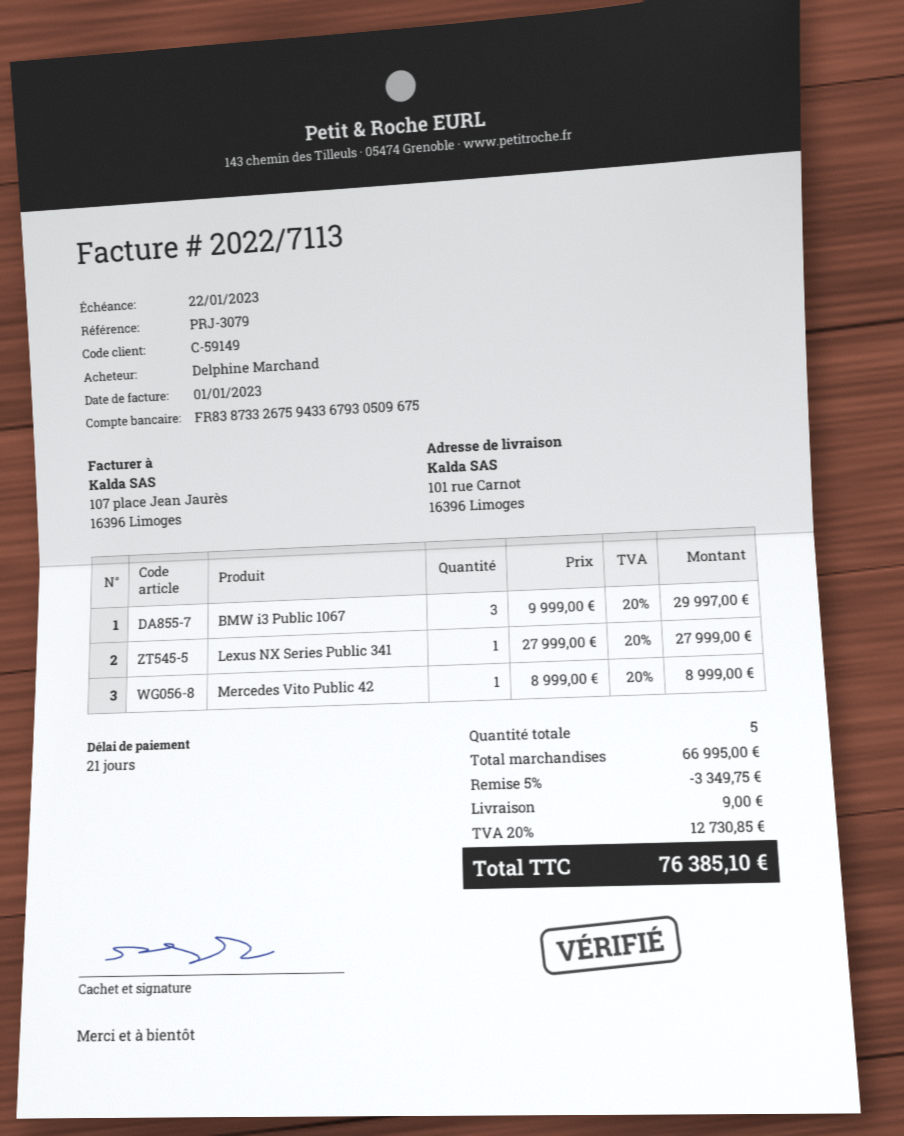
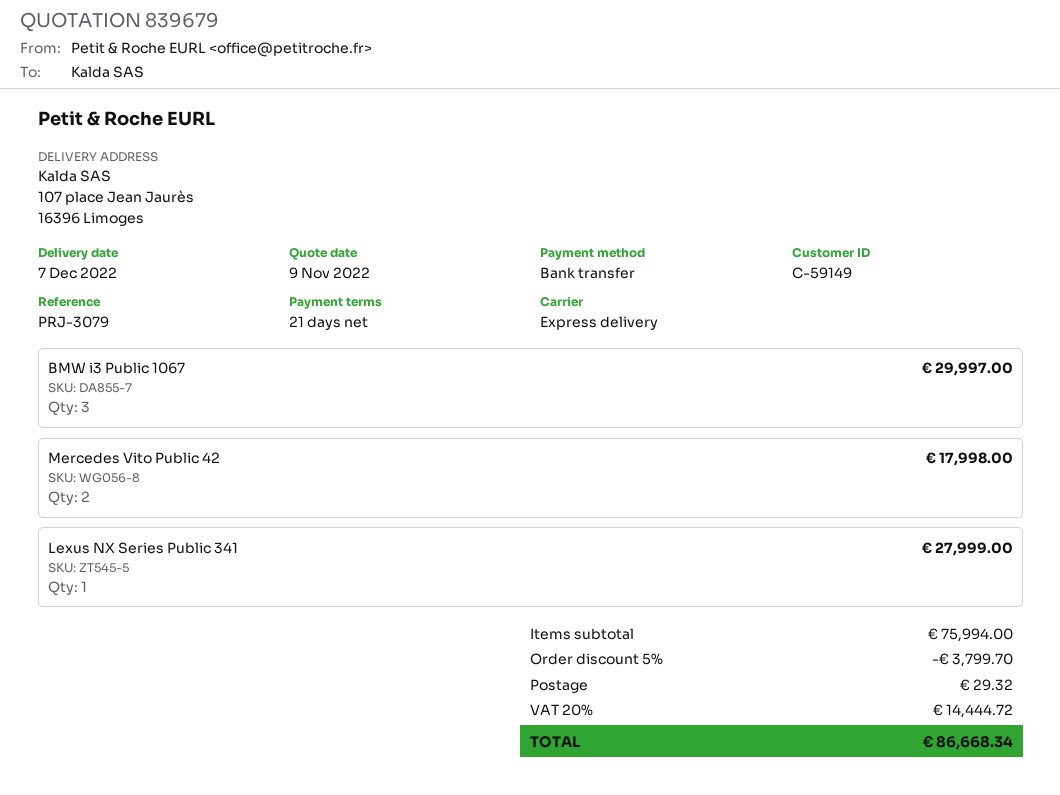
ship to: 101 rue Carnot, 16396 Limoges -> 107 place Jean Jaurès, 16396 Limoges
Mercedes Vito Public 42: 1 for 8999.00 -> 2 for 17998.00
subtotal: 66995.00 -> 75994.00
discount: 5% = 3349.75 -> 5% = 3799.70
shipping: 9.00 -> 29.32
tax: 20% = 12730.85 -> 20% = 14444.72
total: 76385.10 -> 86668.34

